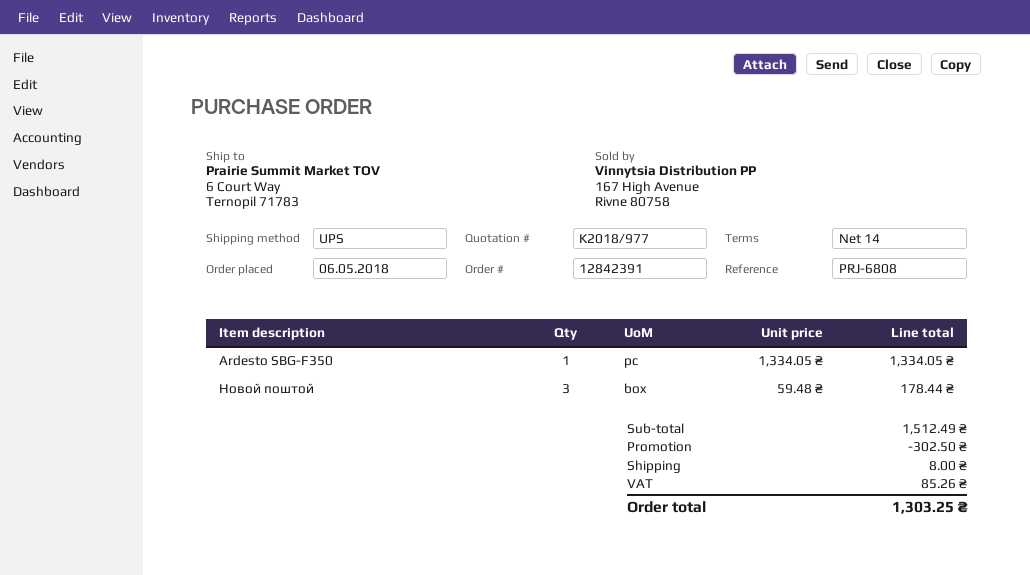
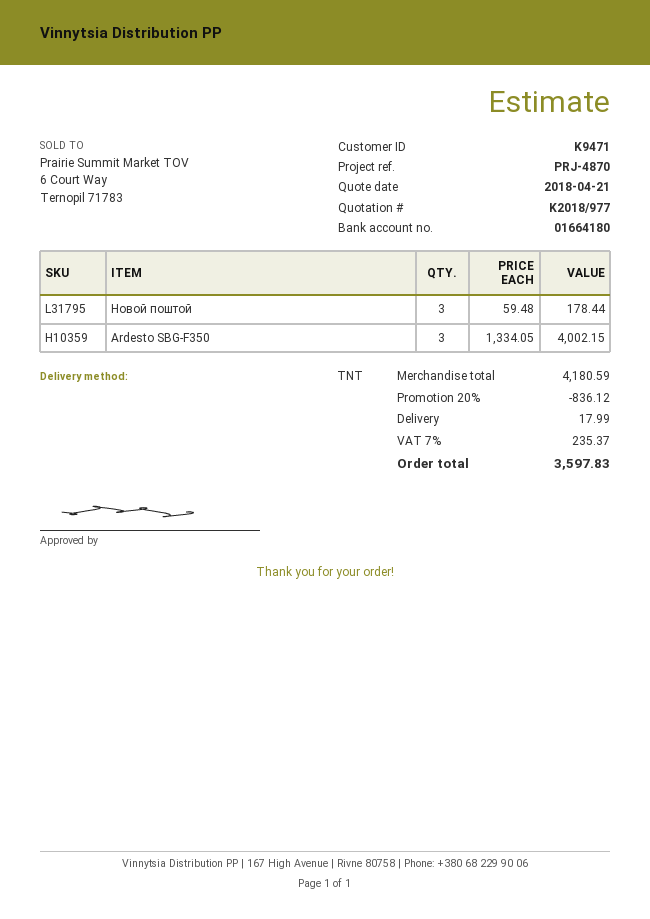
reference: PRJ-6808 -> PRJ-4870
shipping method: UPS -> TNT
Ardesto SBG-F350: 1 x 1334.05 = 1334.05 -> 3 x 1334.05 = 4002.15
subtotal: 1512.49 -> 4180.59
discount: 302.50 -> 836.12
shipping: 8.00 -> 17.99
tax: 85.26 -> 235.37
total: 1303.25 -> 3597.83

